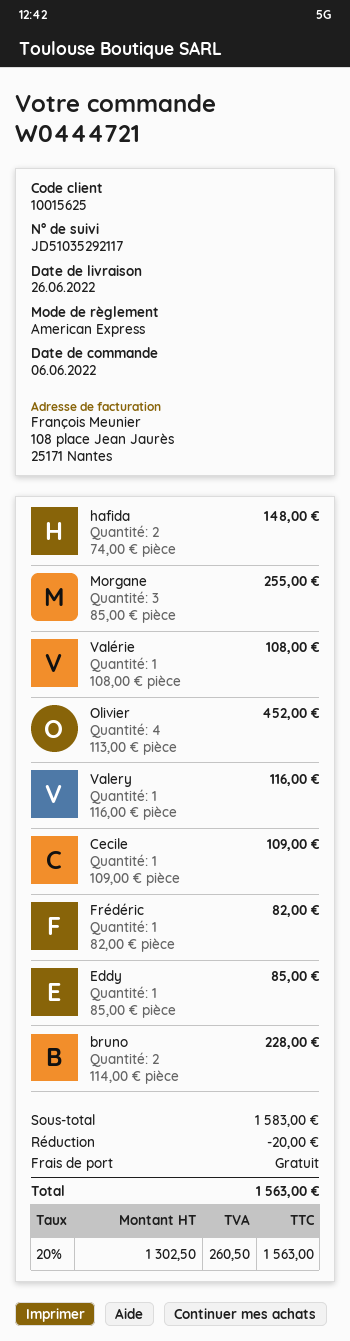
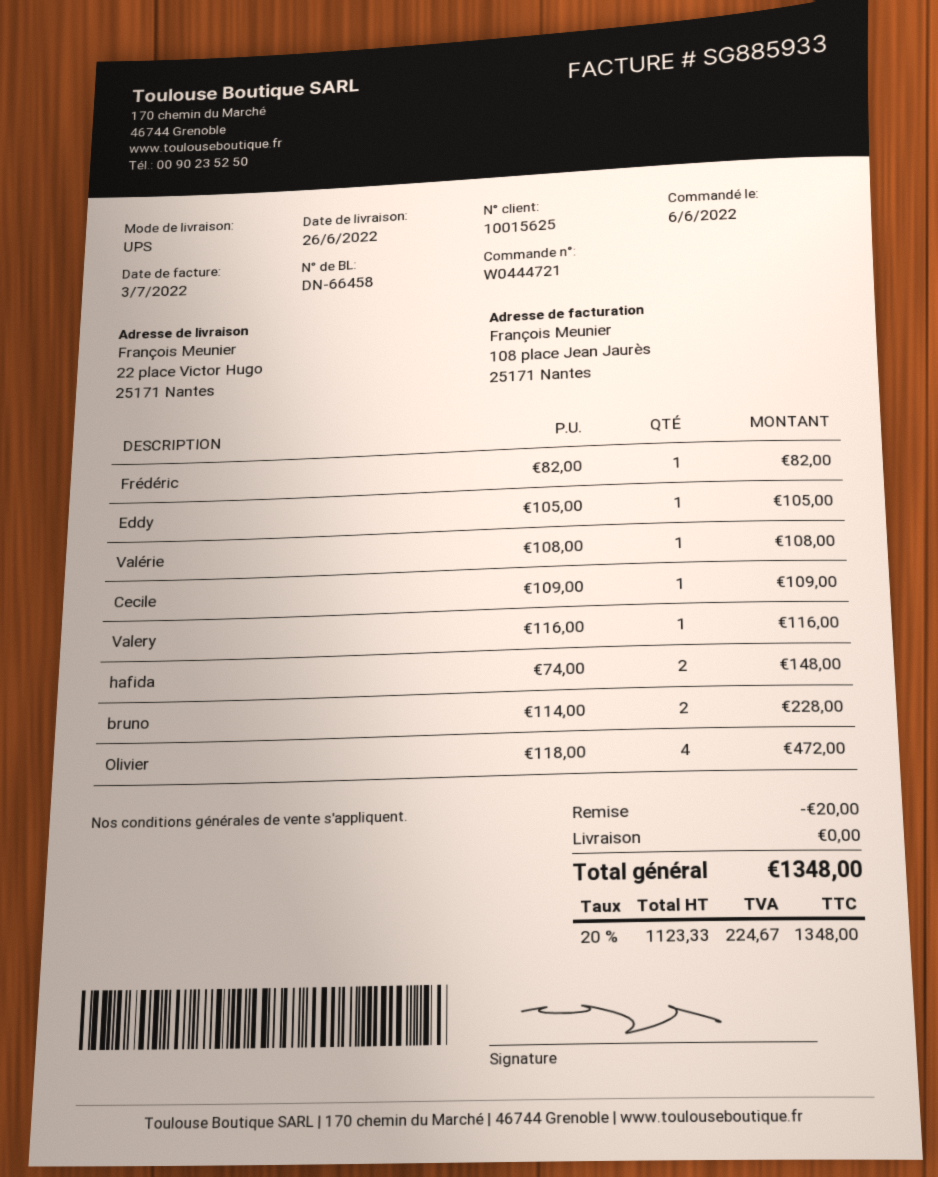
Morgane: 3 x 85.00 = 255.00 -> none
Olivier: 4 x 113.00 = 452.00 -> 4 x 118.00 = 472.00
Eddy: 1 x 85.00 = 85.00 -> 1 x 105.00 = 105.00
net: 1302.50 -> 1123.33
tax: 20% = 260.50 -> 20% = 224.67
total: 1563.00 -> 1348.00

